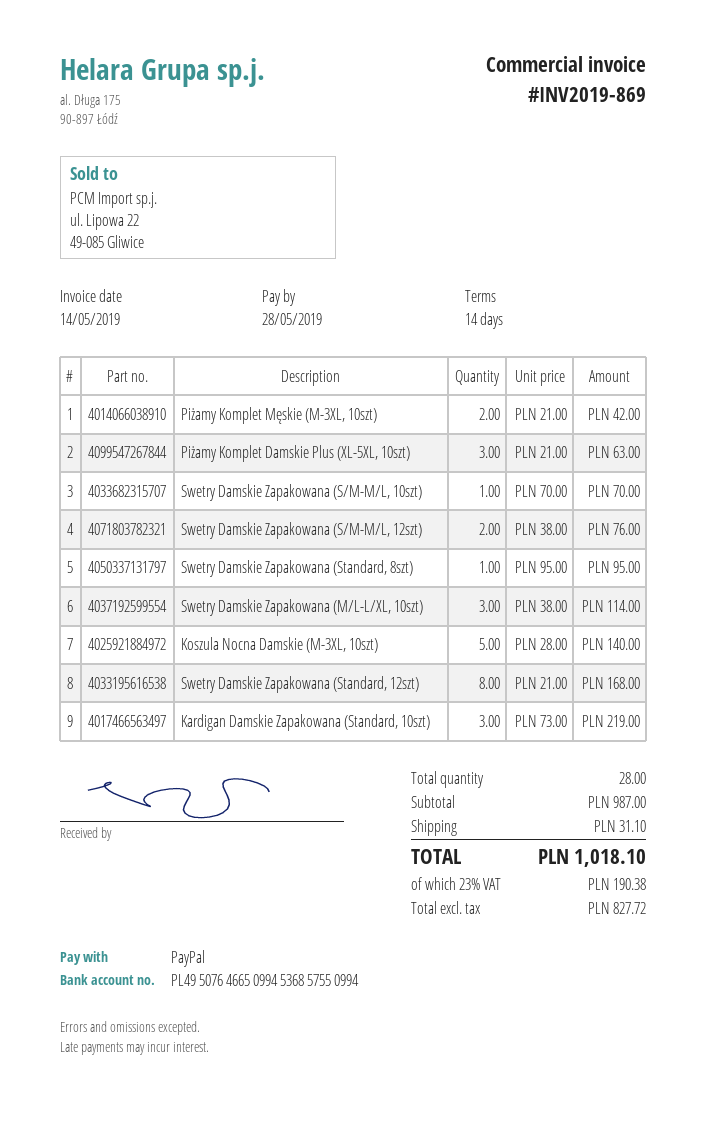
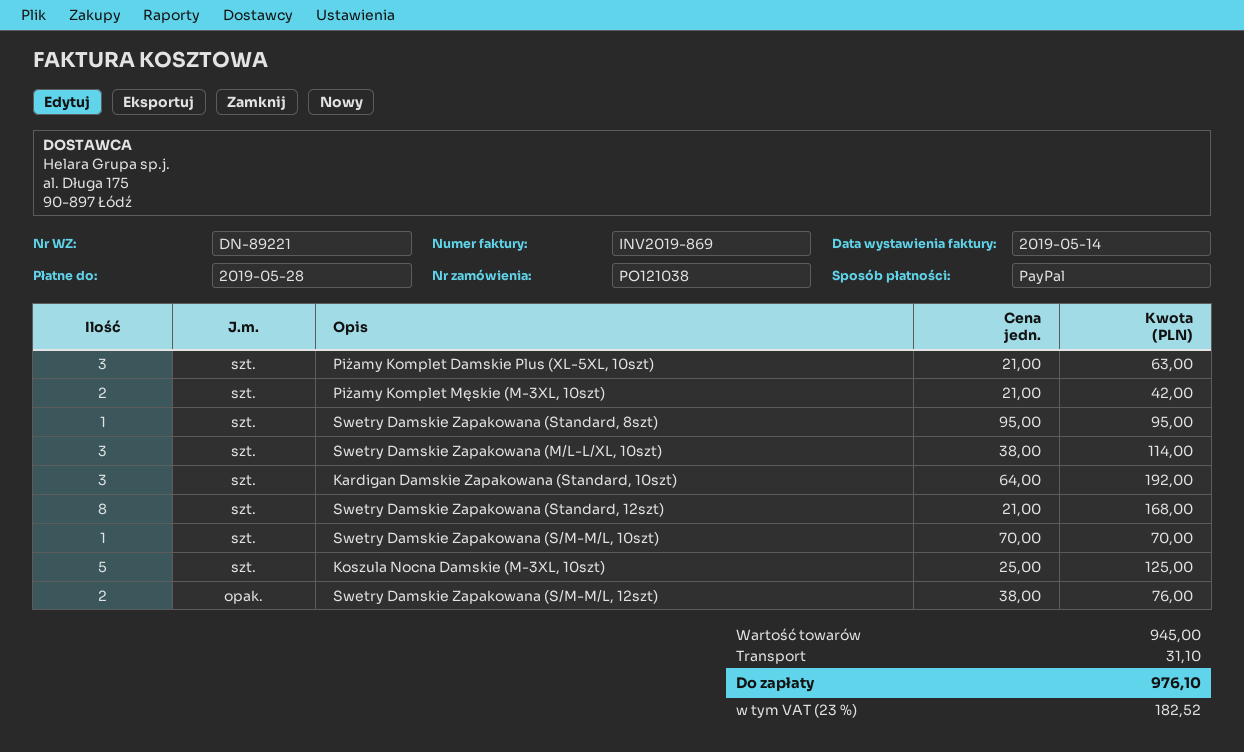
Koszula Nocna Damskie (M-3XL, 10szt): 5 x 28.00 = 140.00 -> 5 x 25.00 = 125.00
Kardigan Damskie Zapakowana (Standard, 10szt): 3 x 73.00 = 219.00 -> 3 x 64.00 = 192.00
subtotal: 987.00 -> 945.00
tax: 23% = 190.38 -> 23% = 182.52
total: 1018.10 -> 976.10

